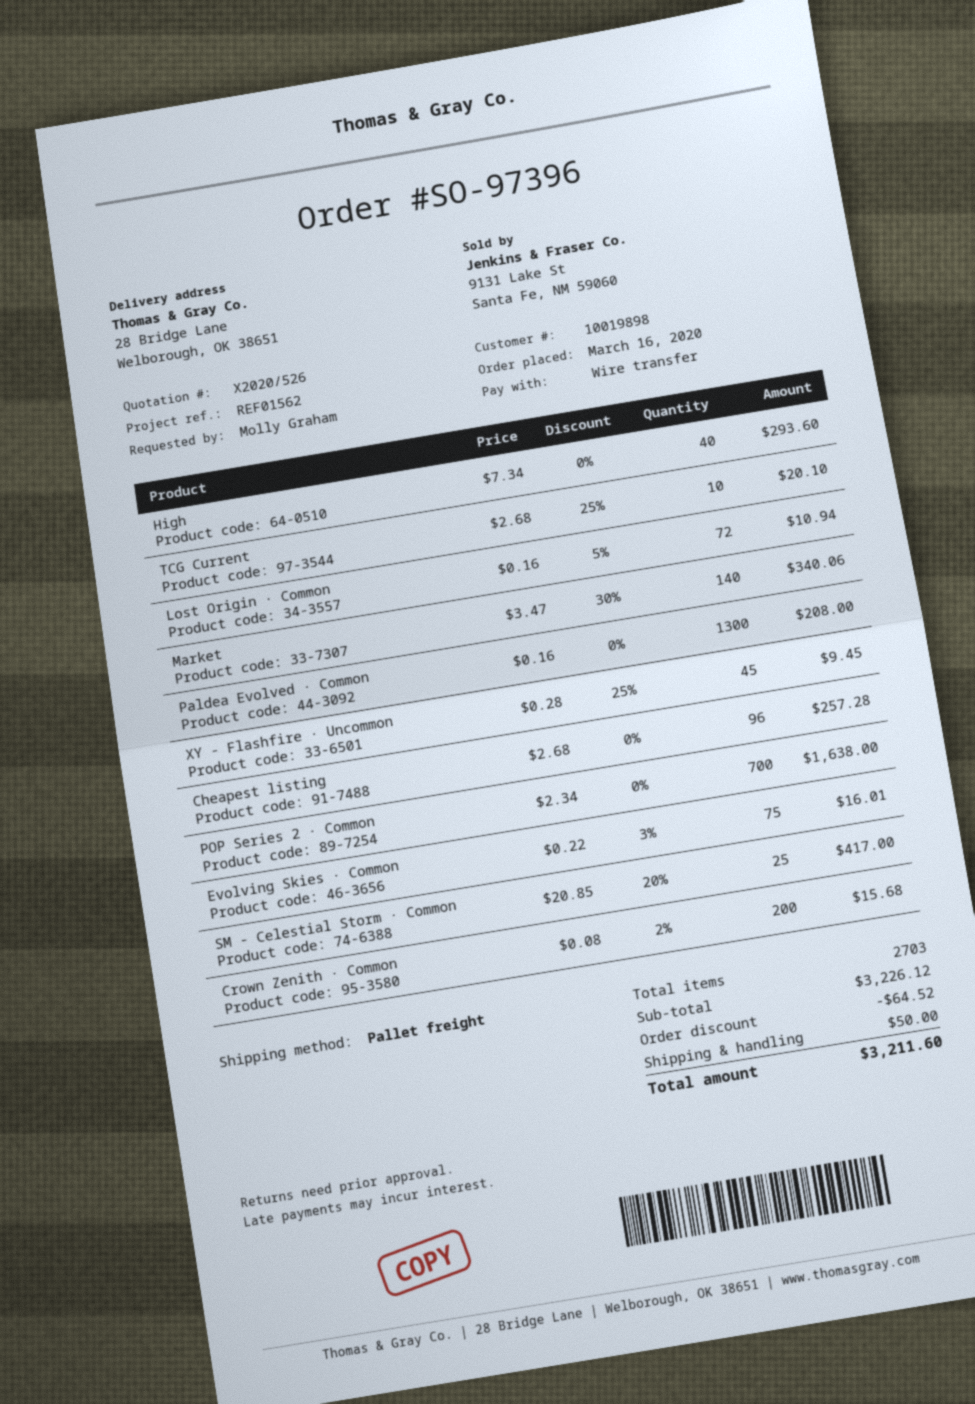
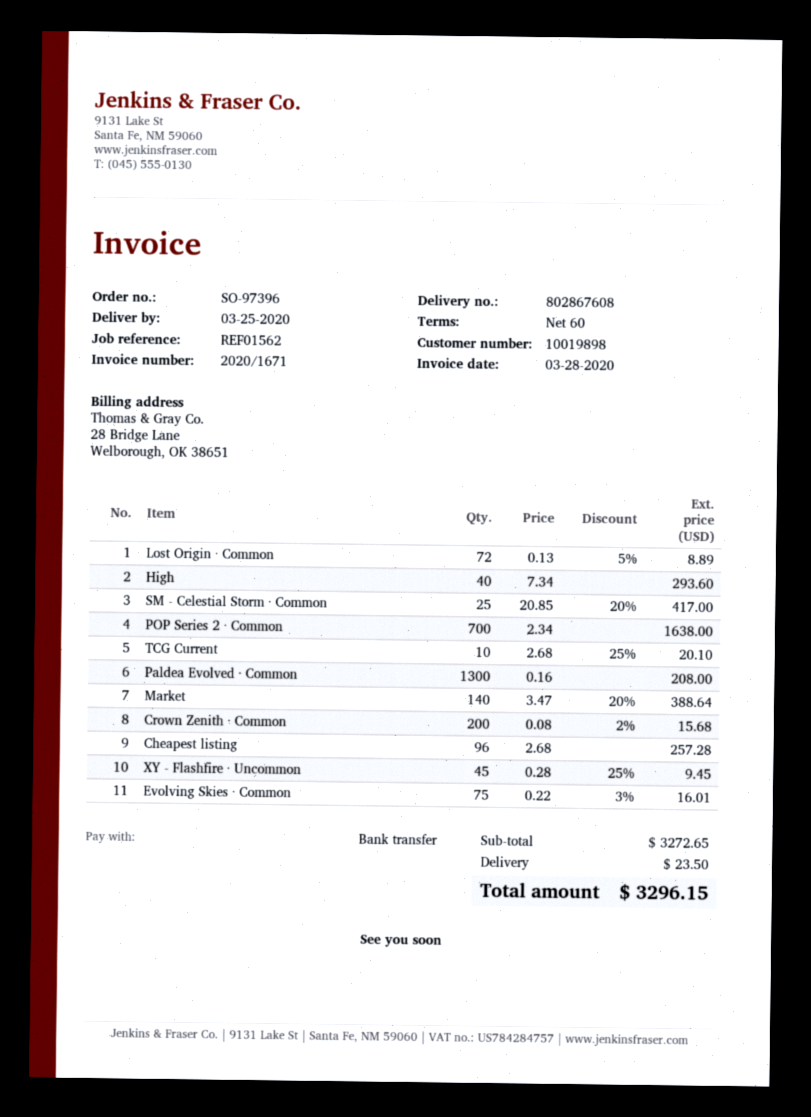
Lost Origin · Common: 72 x 0.16 - 5% = 10.94 -> 72 x 0.13 - 5% = 8.89
Market: 140 x 3.47 - 30% = 340.06 -> 140 x 3.47 - 20% = 388.64
subtotal: 3226.12 -> 3272.65
discount: 64.52 -> none
shipping: 50.00 -> 23.50
total: 3211.60 -> 3296.15

